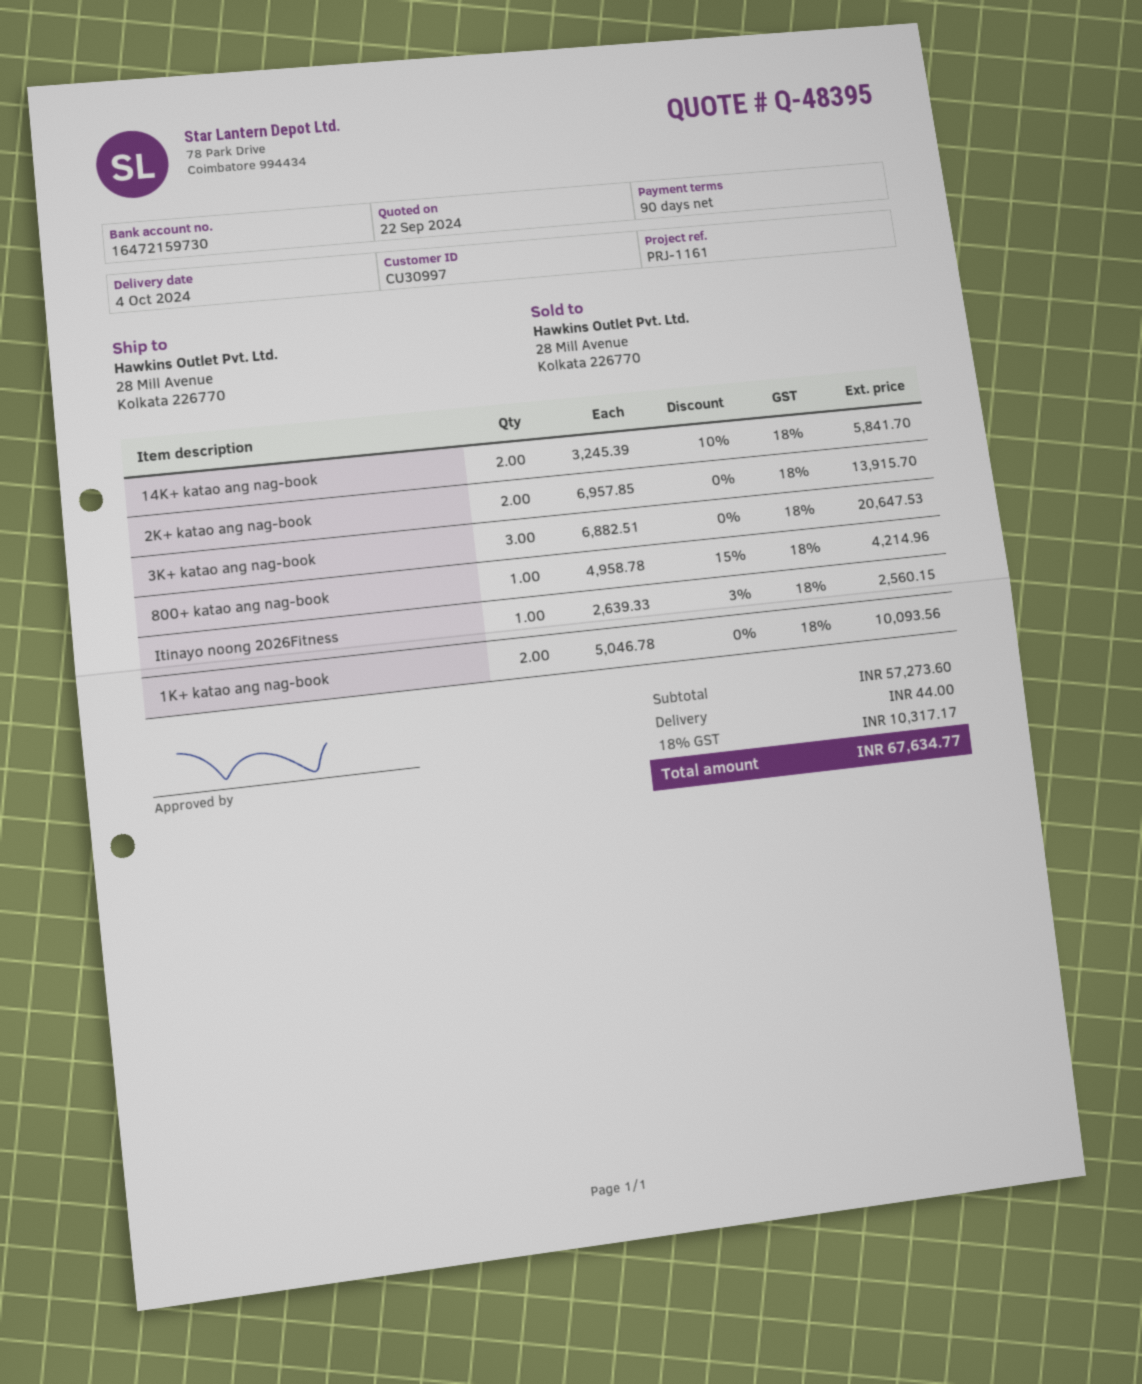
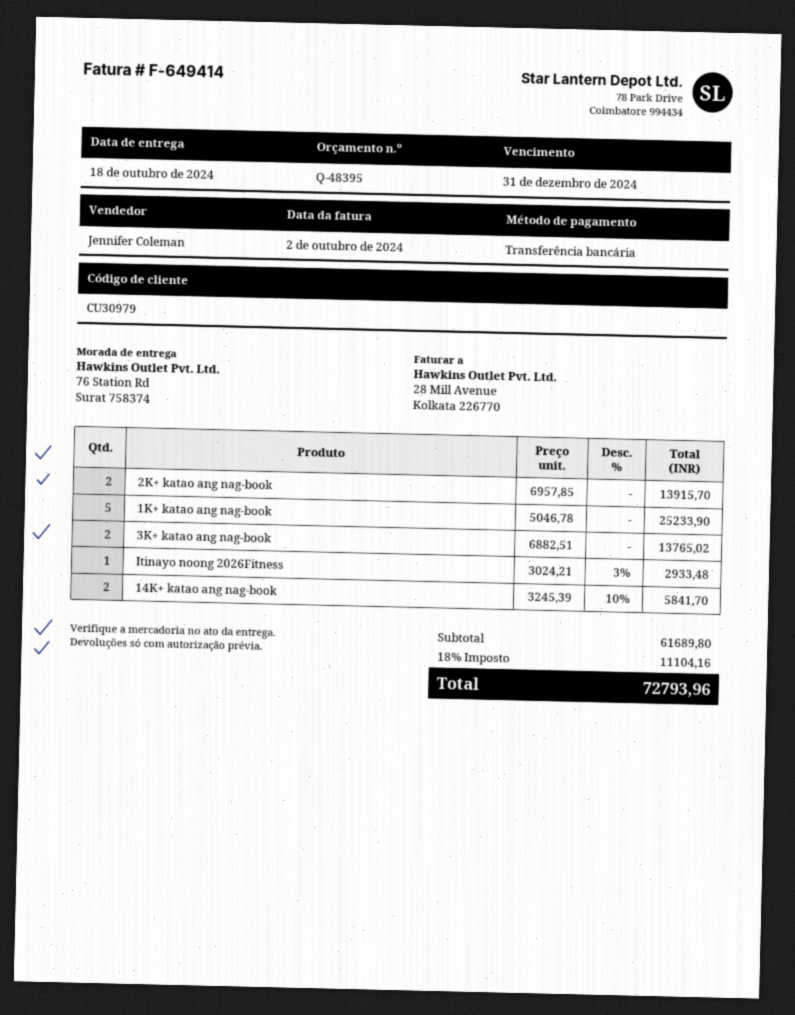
delivery date: 2024-10-04 -> 2024-10-18
customer number: CU30997 -> CU30979
ship to: 28 Mill Avenue, Kolkata 226770 -> 76 Station Rd, Surat 758374
3K+ katao ang nag-book: 3 x 6882.51 = 20647.53 -> 2 x 6882.51 = 13765.02
800+ katao ang nag-book: 1 x 4958.78 - 15% = 4214.96 -> none
Itinayo noong 2026Fitness: 1 x 2639.33 - 3% = 2560.15 -> 1 x 3024.21 - 3% = 2933.48
1K+ katao ang nag-book: 2 x 5046.78 = 10093.56 -> 5 x 5046.78 = 25233.90
subtotal: 57273.60 -> 61689.80
shipping: 44.00 -> none
tax: 18% = 10317.17 -> 18% = 11104.16
total: 67634.77 -> 72793.96

